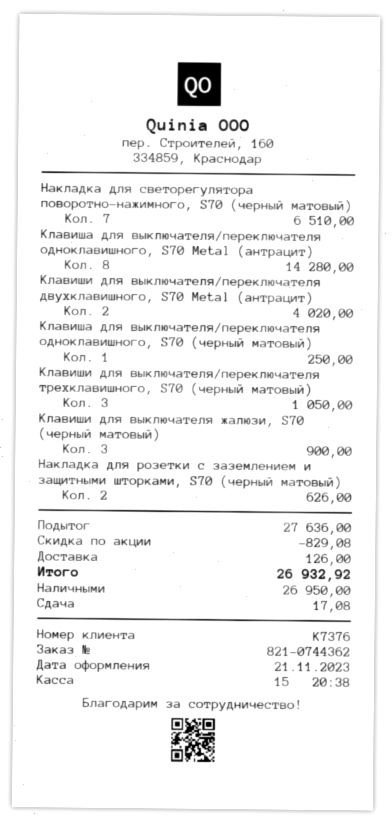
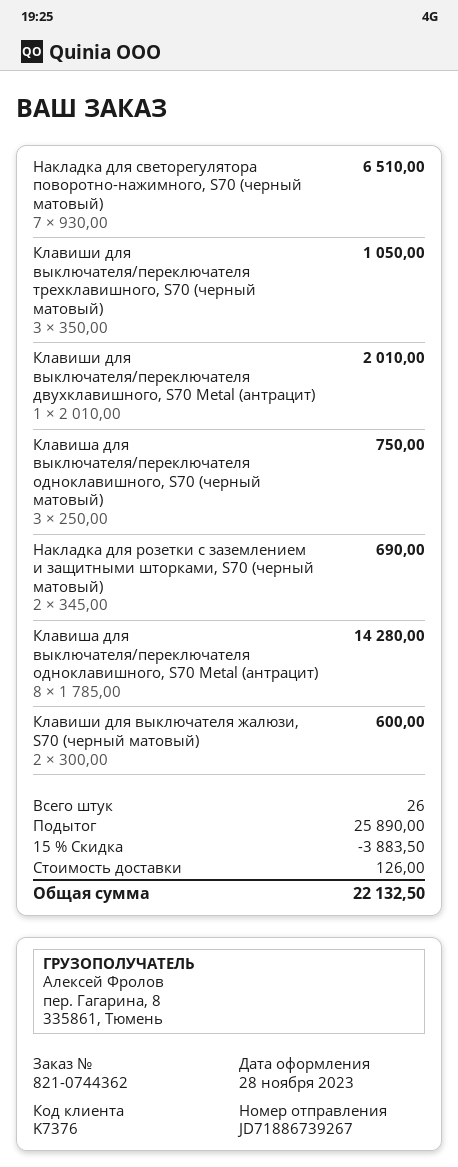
order date: 2023-11-21 -> 2023-11-28
Клавиши для выключателя/переключателя двухклавишного, S70 Metal (антрацит): 2 for 4020.00 -> 1 for 2010.00
Клавиша для выключателя/переключателя одноклавишного, S70 (черный матовый): 1 for 250.00 -> 3 for 750.00
Клавиши для выключателя жалюзи, S70 (черный матовый): 3 for 900.00 -> 2 for 600.00
Накладка для розетки с заземлением и защитными шторками, S70 (черный матовый): 2 for 626.00 -> 2 for 690.00
subtotal: 27636.00 -> 25890.00
discount: 829.08 -> 3883.50
total: 26932.92 -> 22132.50

